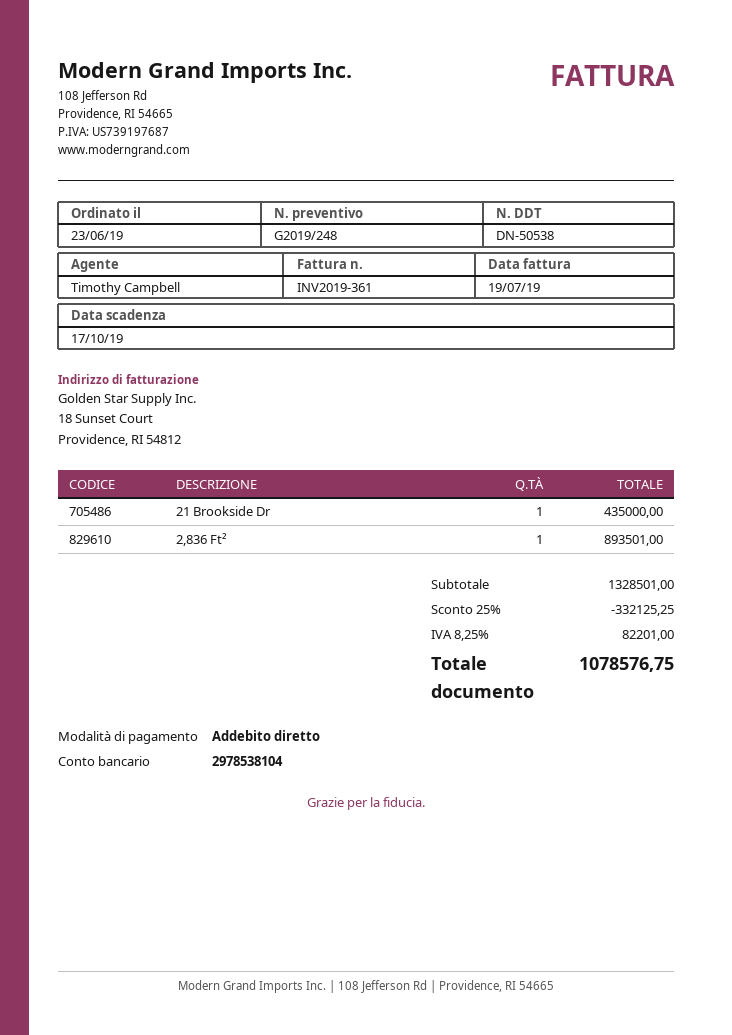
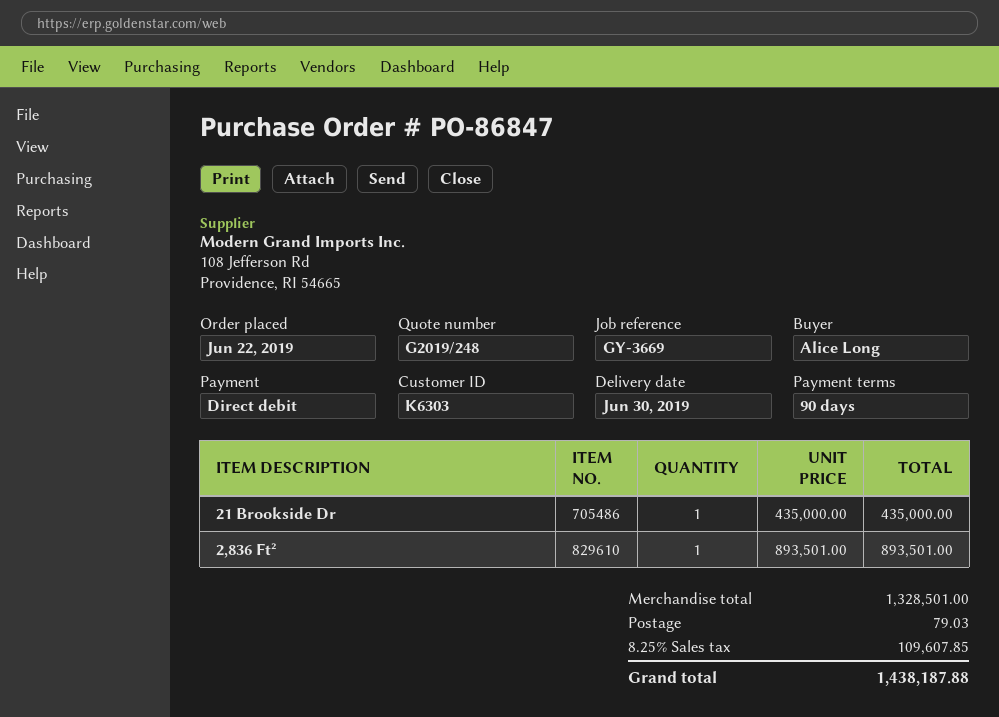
order date: 2019-06-23 -> 2019-06-22
discount: 25% = 332125.25 -> none
shipping: none -> 79.03
tax: 8.25% = 82201.00 -> 8.25% = 109607.85
total: 1078576.75 -> 1438187.88

